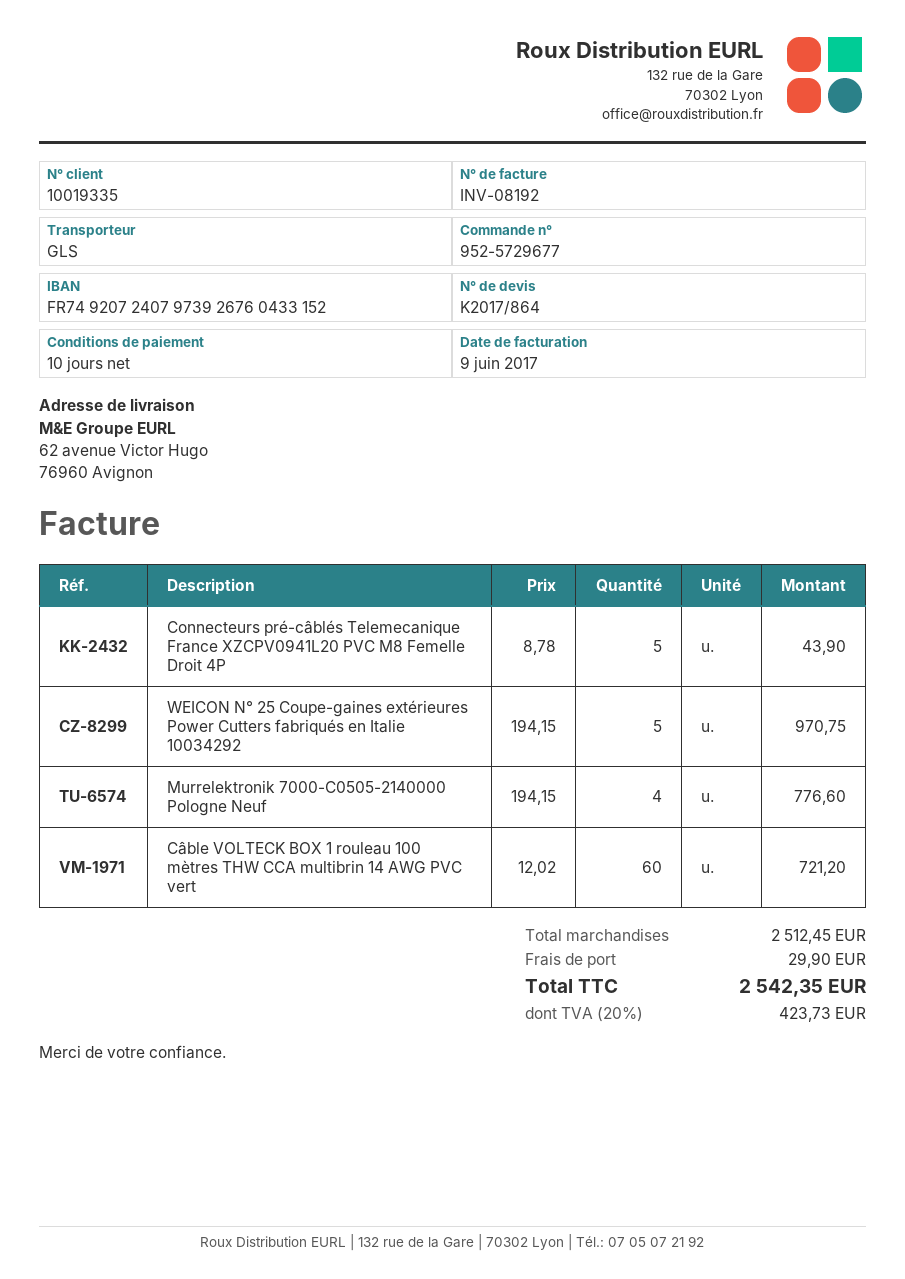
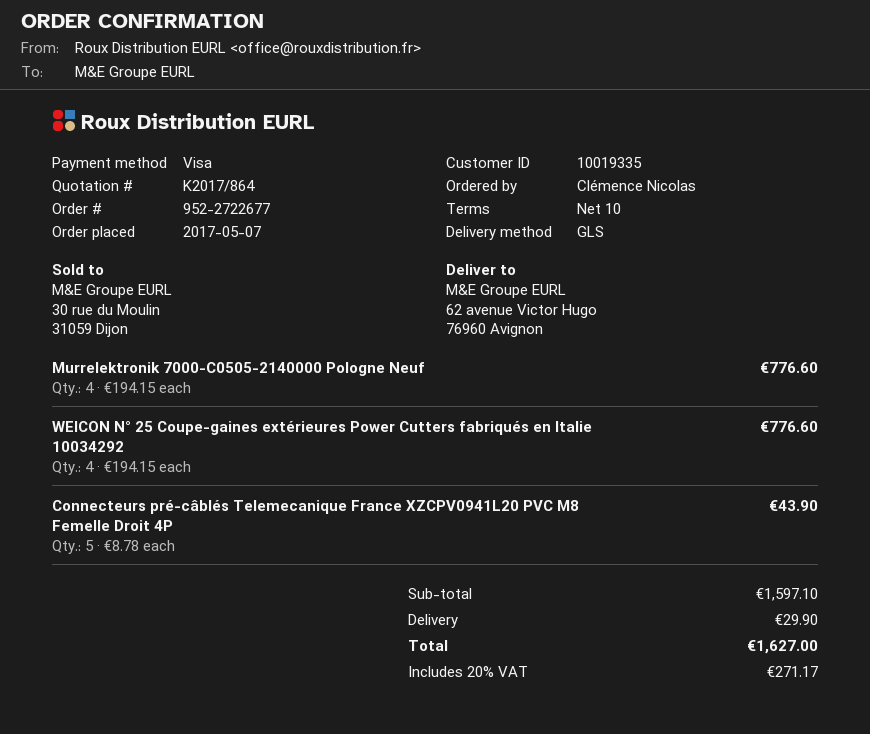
order number: 952-5729677 -> 952-2722677
WEICON N° 25 Coupe-gaines extérieures Power Cutters fabriqués en Italie 10034292: 5 x 194.15 = 970.75 -> 4 x 194.15 = 776.60
Câble VOLTECK BOX 1 rouleau 100 mètres THW CCA multibrin 14 AWG PVC vert: 60 x 12.02 = 721.20 -> none
subtotal: 2512.45 -> 1597.10
tax: 20% = 423.73 -> 20% = 271.17
total: 2542.35 -> 1627.00

